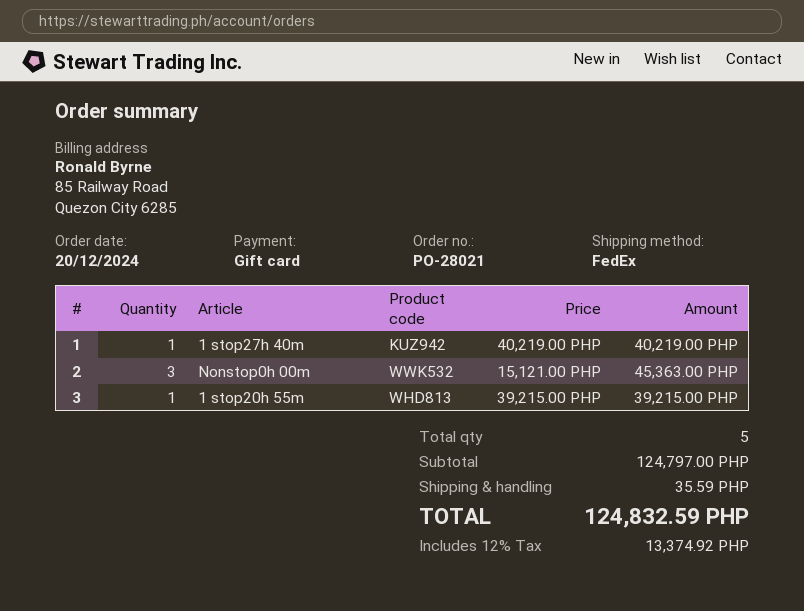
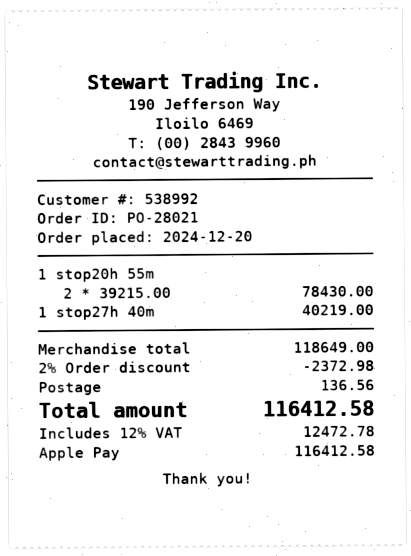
payment method: gift card -> Apple Pay
Nonstop0h 00m: 3 x 15121.00 = 45363.00 -> none
1 stop20h 55m: 1 x 39215.00 = 39215.00 -> 2 x 39215.00 = 78430.00
subtotal: 124797.00 -> 118649.00
discount: none -> 2% = 2372.98
shipping: 35.59 -> 136.56
tax: 12% = 13374.92 -> 12% = 12472.78
total: 124832.59 -> 116412.58

